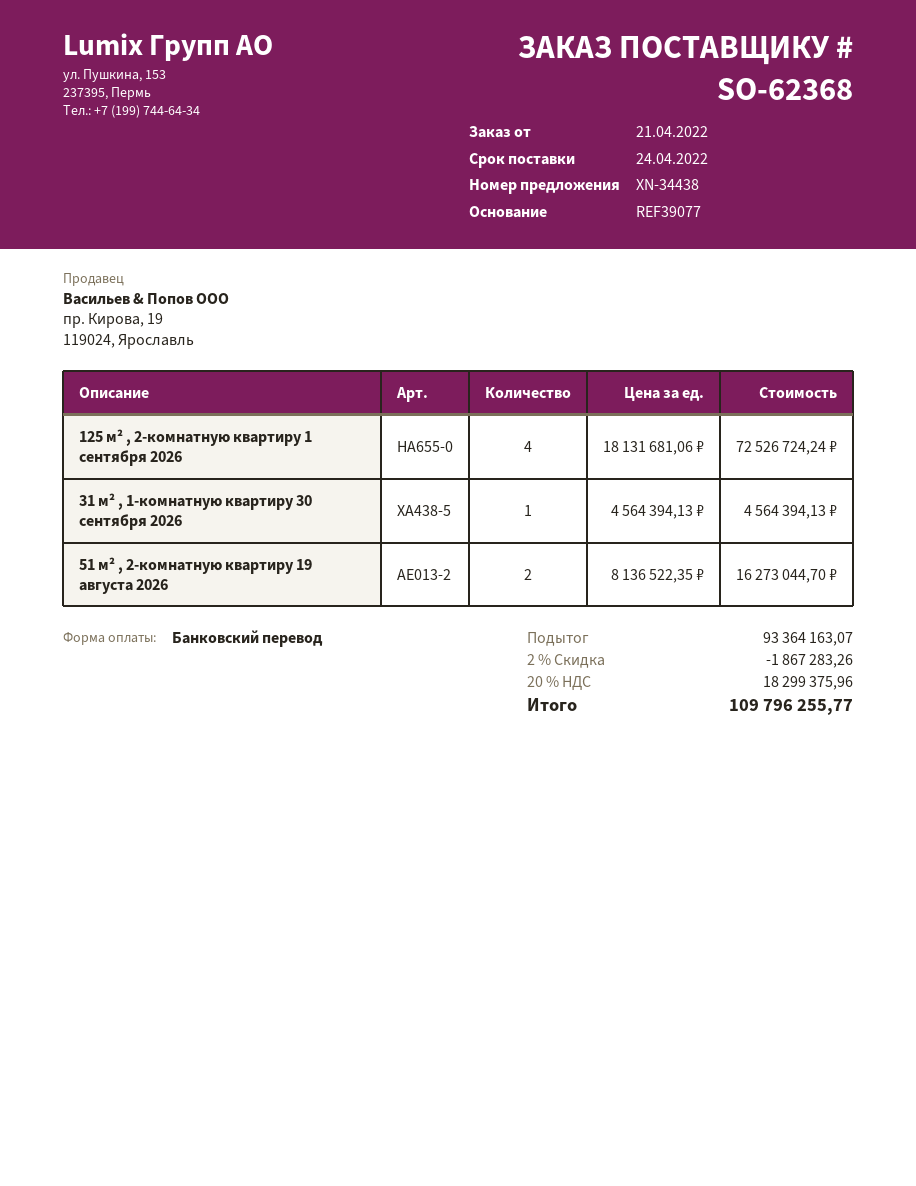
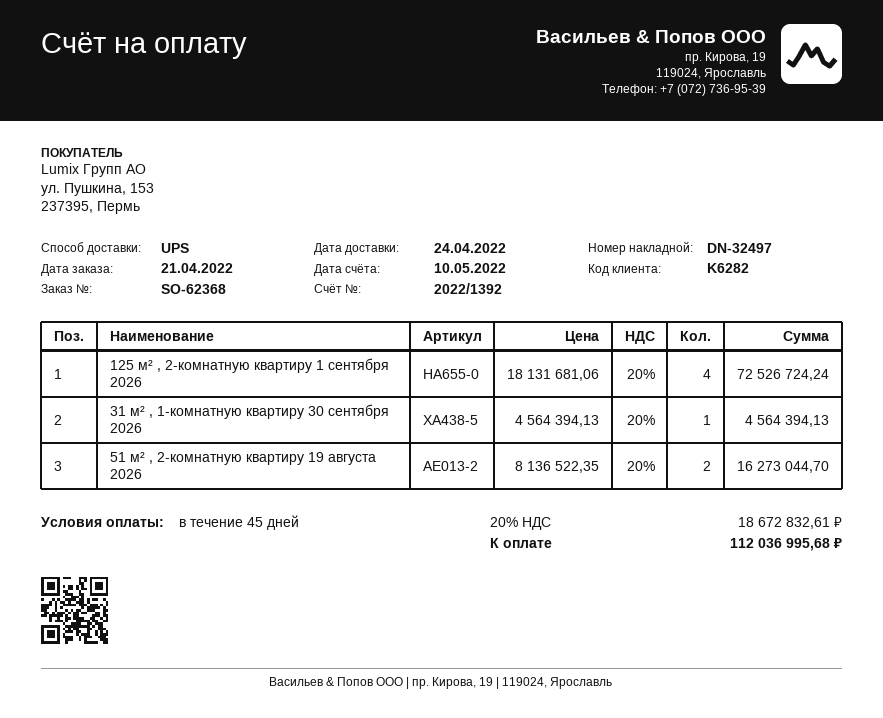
discount: 2% = 1867283.26 -> none
tax: 20% = 18299375.96 -> 20% = 18672832.61
total: 109796255.77 -> 112036995.68

